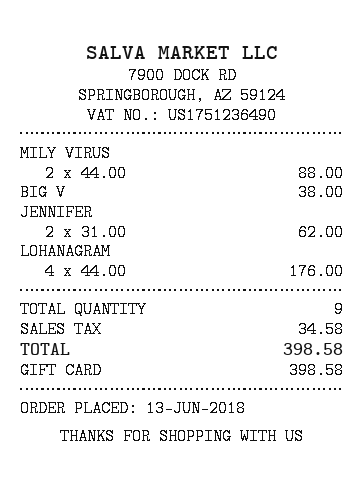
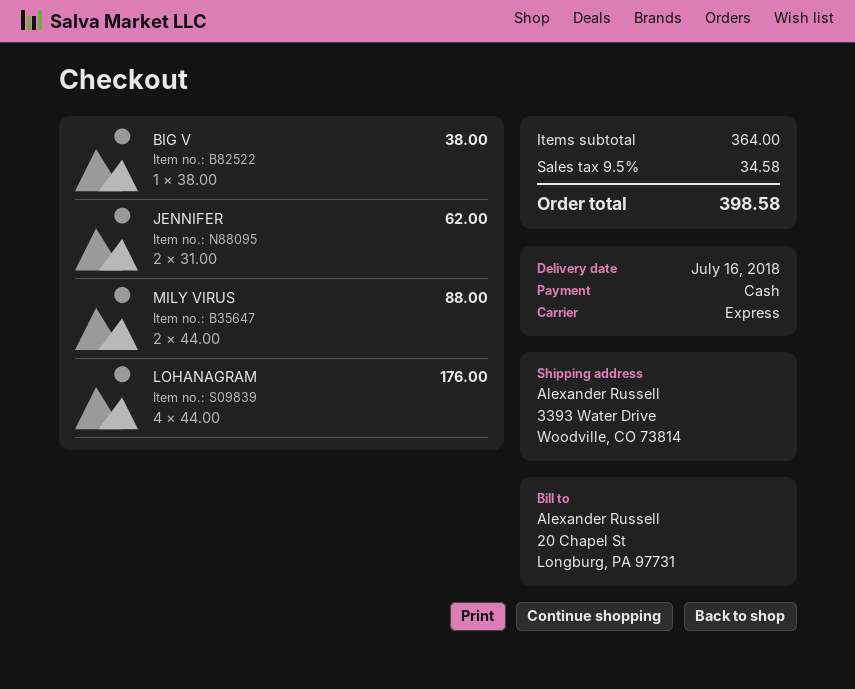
payment method: gift card -> cash

